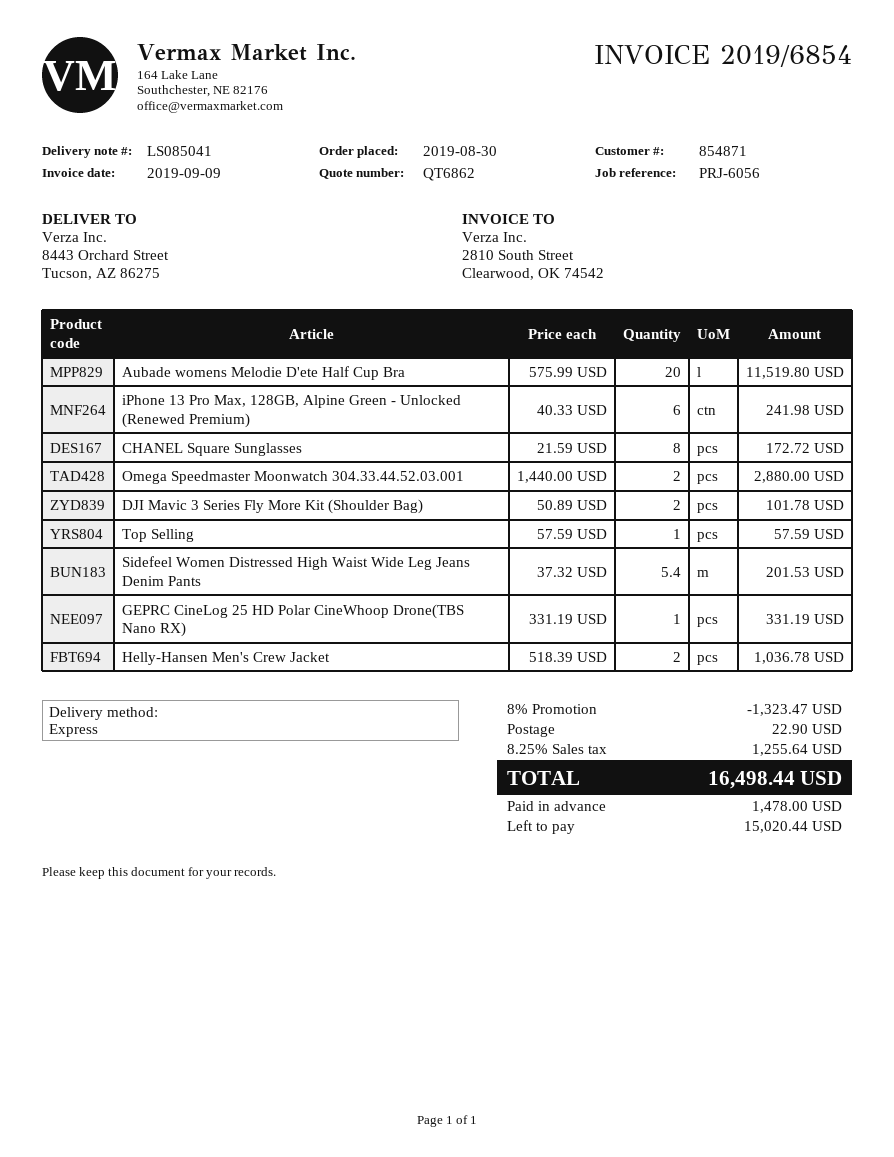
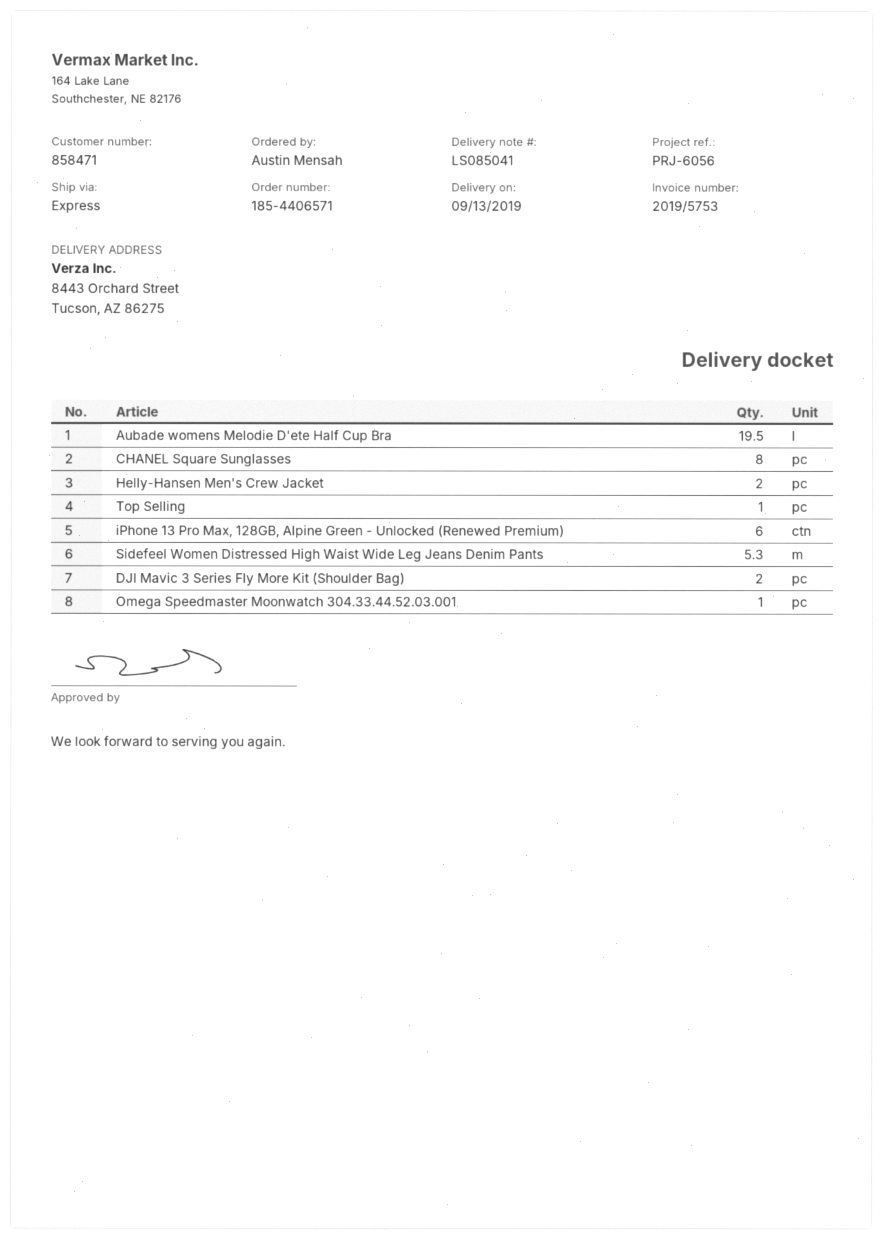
invoice number: 2019/6854 -> 2019/5753
customer number: 854871 -> 858471
Aubade womens Melodie D'ete Half Cup Bra: 20 -> 19.5
Omega Speedmaster Moonwatch 304.33.44.52.03.001: 2 -> 1
Sidefeel Women Distressed High Waist Wide Leg Jeans Denim Pants: 5.4 -> 5.3
GEPRC CineLog 25 HD Polar CineWhoop Drone(TBS Nano RX): 1 -> none

